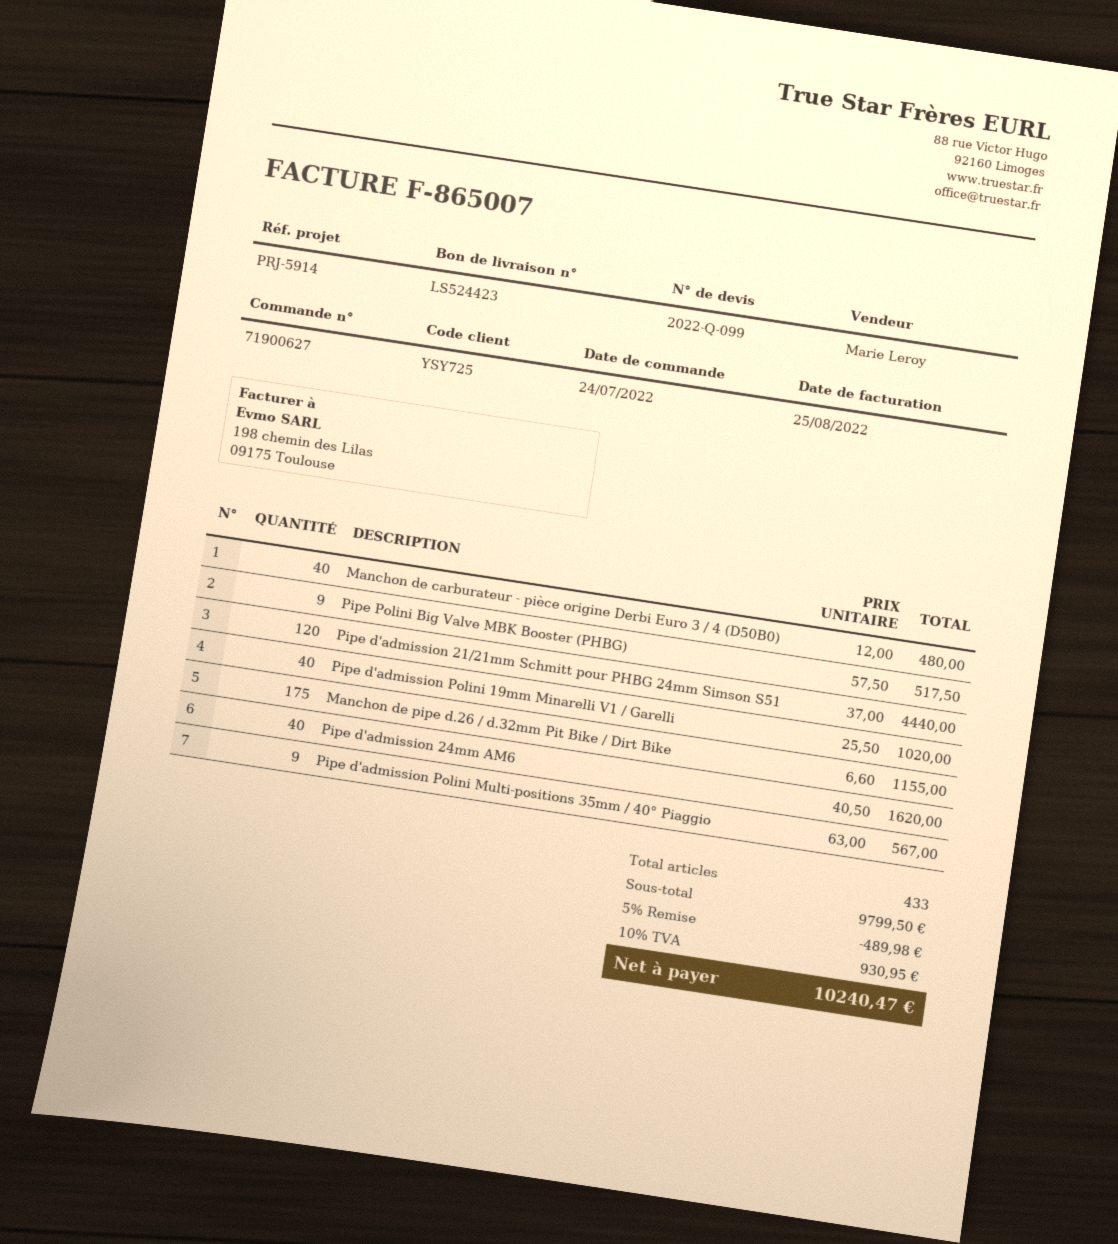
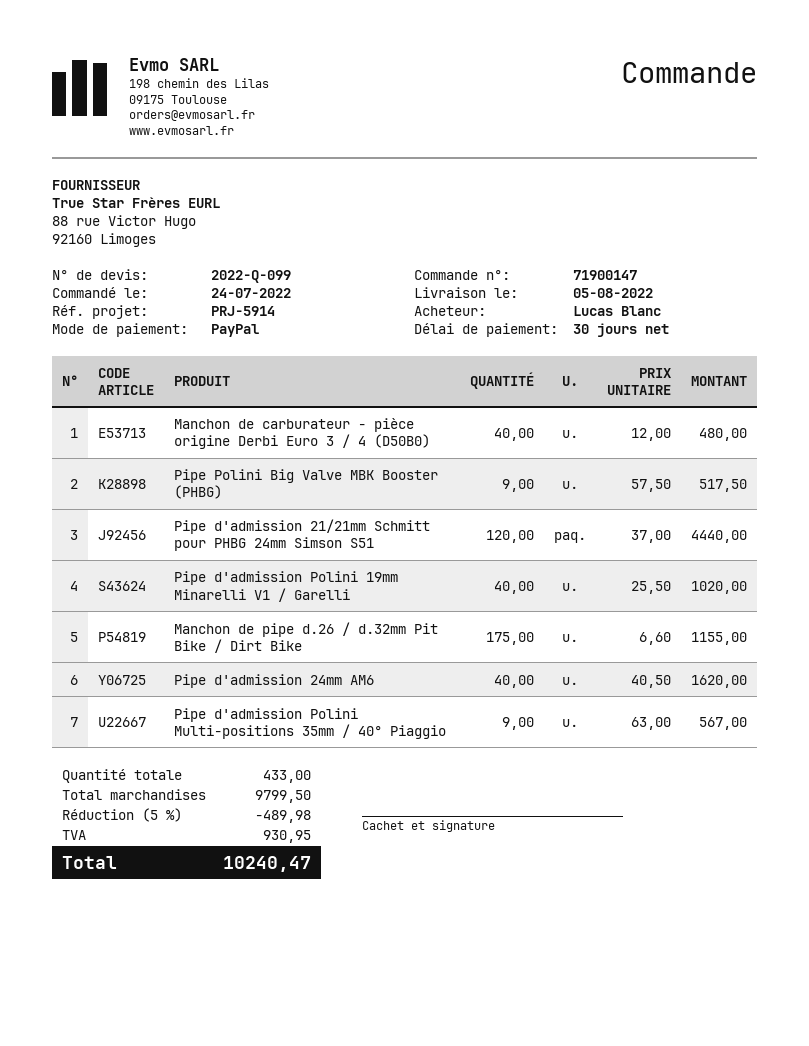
order number: 71900627 -> 71900147

